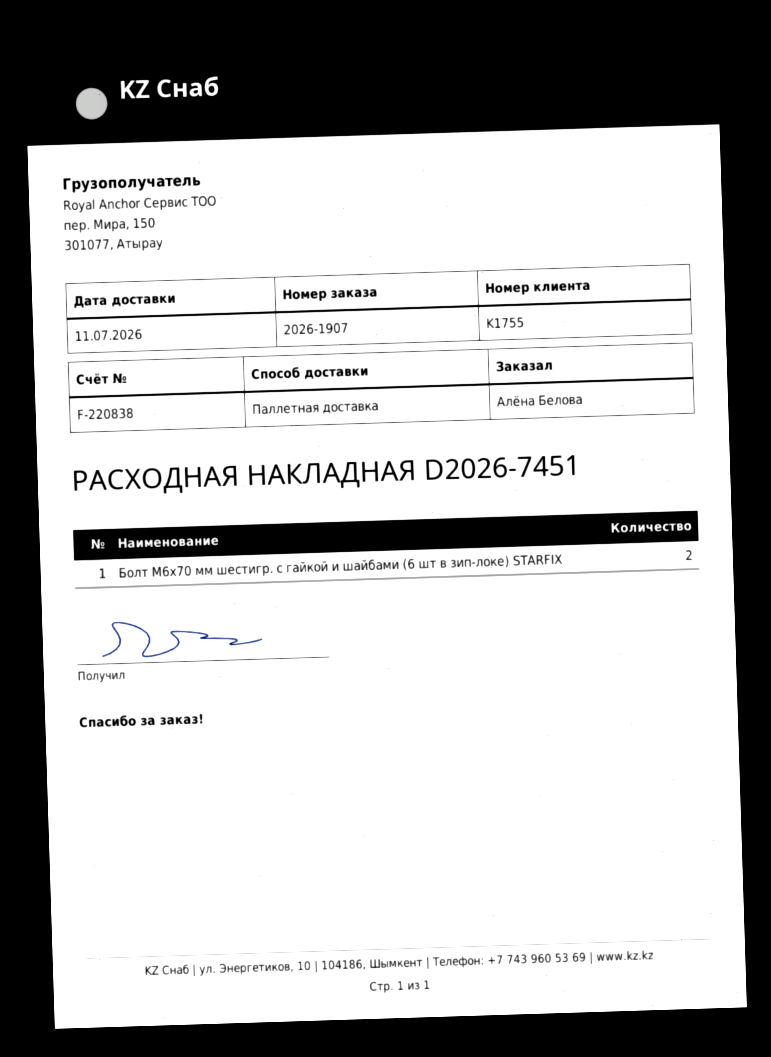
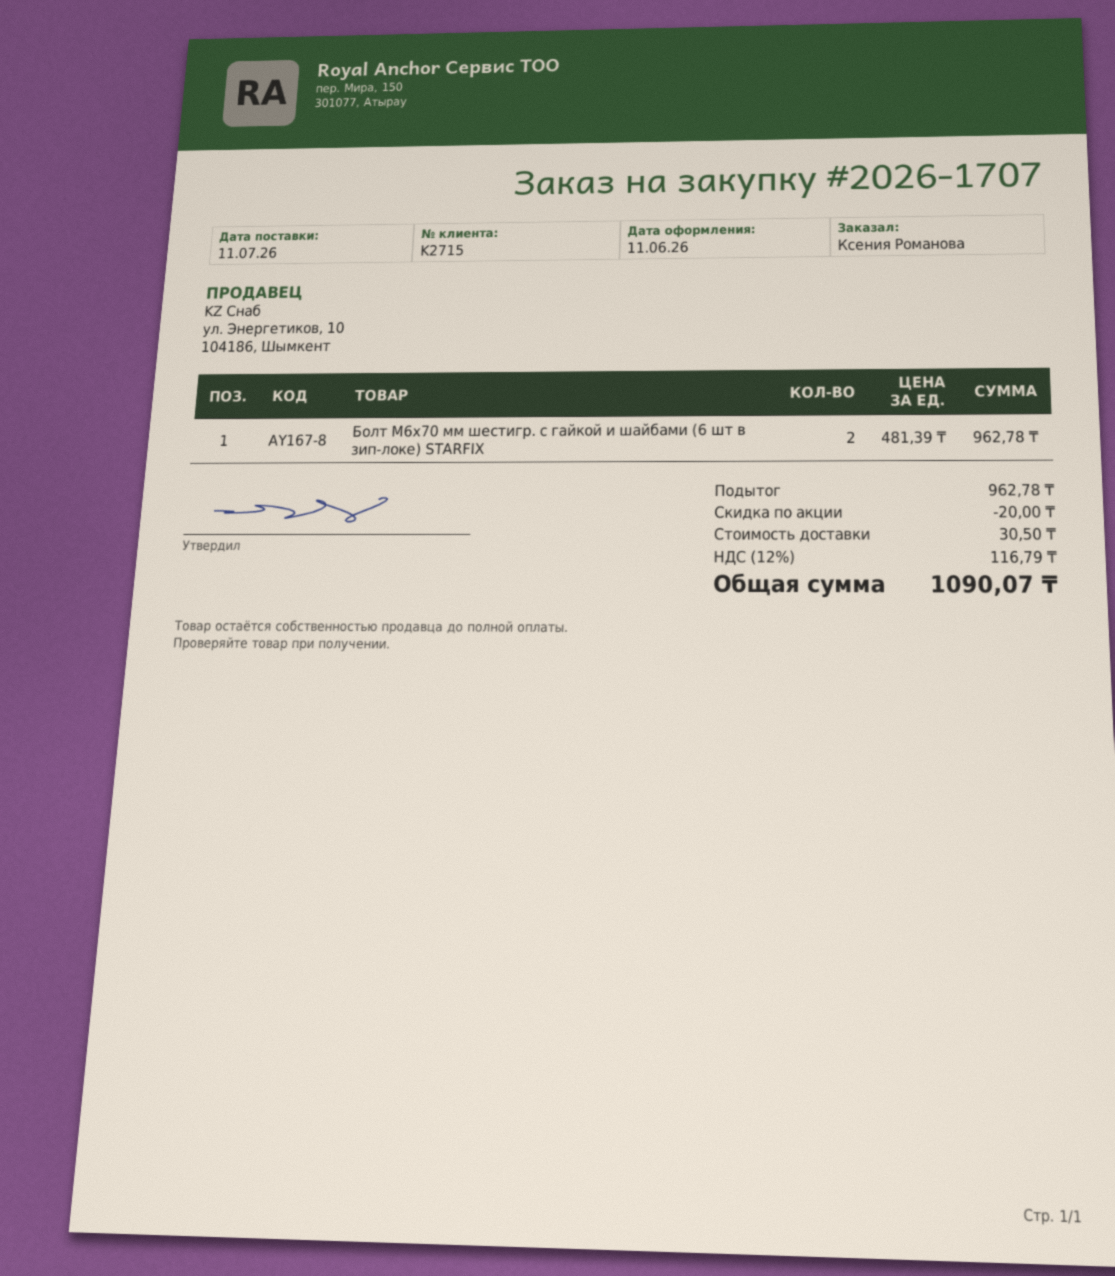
order number: 2026-1907 -> 2026-1707
customer number: K1755 -> K2715
ordered by: Алёна Белова -> Ксения Романова

